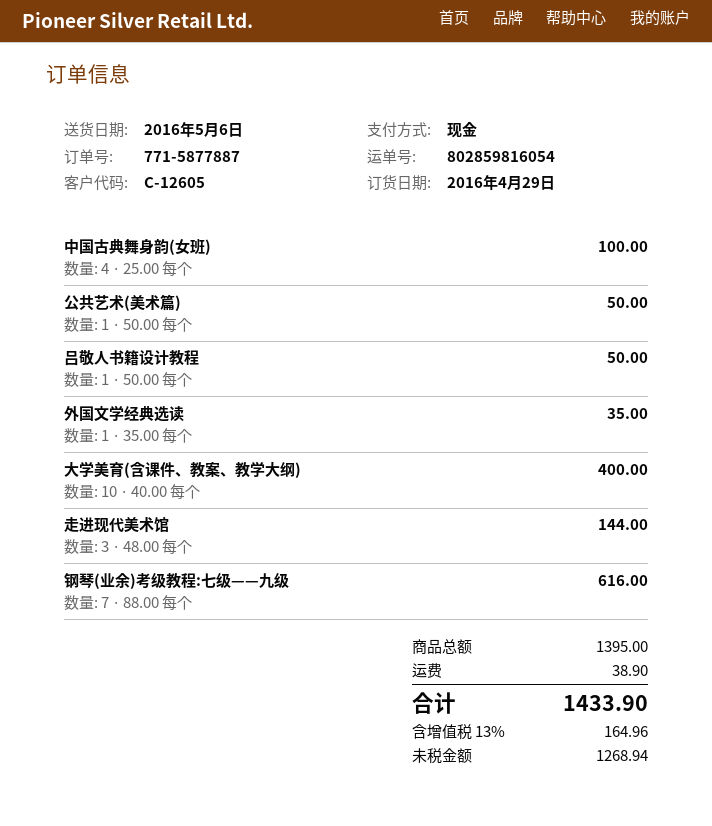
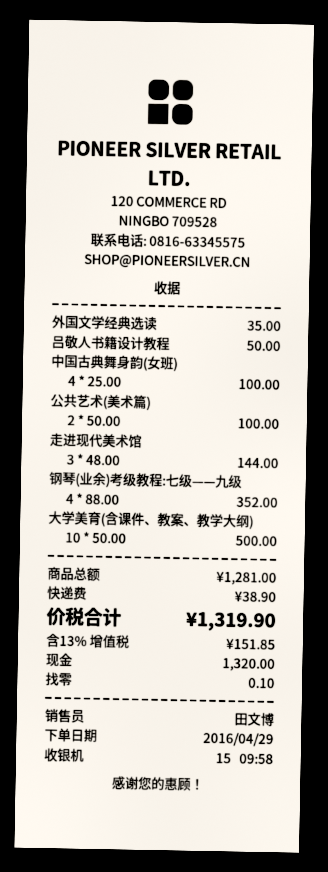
公共艺术(美术篇): 1 x 50.00 = 50.00 -> 2 x 50.00 = 100.00
大学美育(含课件、教案、教学大纲): 10 x 40.00 = 400.00 -> 10 x 50.00 = 500.00
钢琴(业余)考级教程:七级——九级: 7 x 88.00 = 616.00 -> 4 x 88.00 = 352.00
subtotal: 1395.00 -> 1281.00
tax: 13% = 164.96 -> 13% = 151.85
total: 1433.90 -> 1319.90

